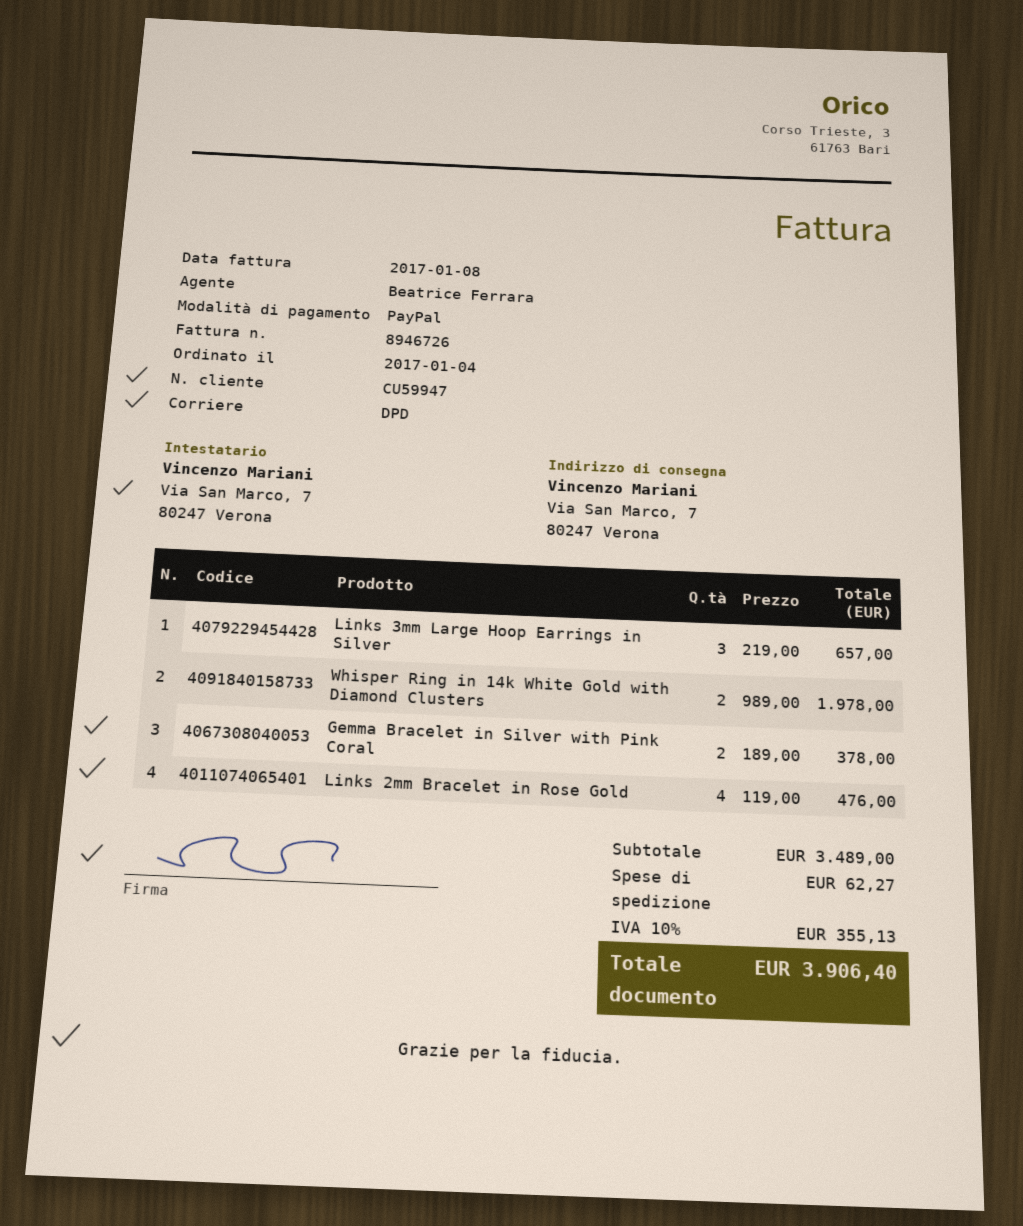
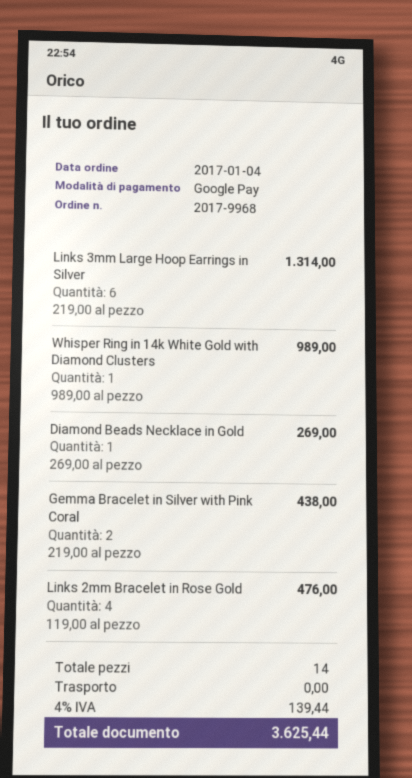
payment method: PayPal -> Google Pay
Links 3mm Large Hoop Earrings in Silver: 3 x 219.00 = 657.00 -> 6 x 219.00 = 1314.00
Whisper Ring in 14k White Gold with Diamond Clusters: 2 x 989.00 = 1978.00 -> 1 x 989.00 = 989.00
Gemma Bracelet in Silver with Pink Coral: 2 x 189.00 = 378.00 -> 2 x 219.00 = 438.00
Diamond Beads Necklace in Gold: none -> 1 x 269.00 = 269.00
shipping: 62.27 -> 0.00
tax: 10% = 355.13 -> 4% = 139.44
total: 3906.40 -> 3625.44

